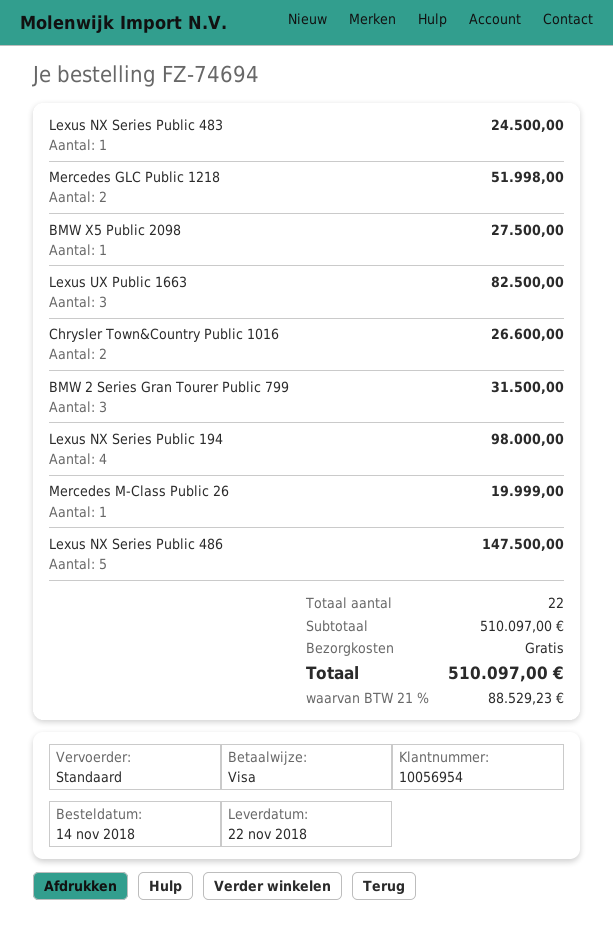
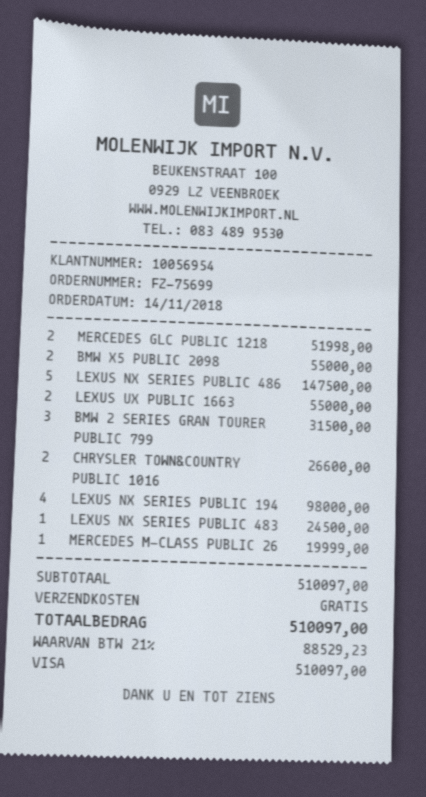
order number: FZ-74694 -> FZ-75699
BMW X5 Public 2098: 1 for 27500.00 -> 2 for 55000.00
Lexus UX Public 1663: 3 for 82500.00 -> 2 for 55000.00

